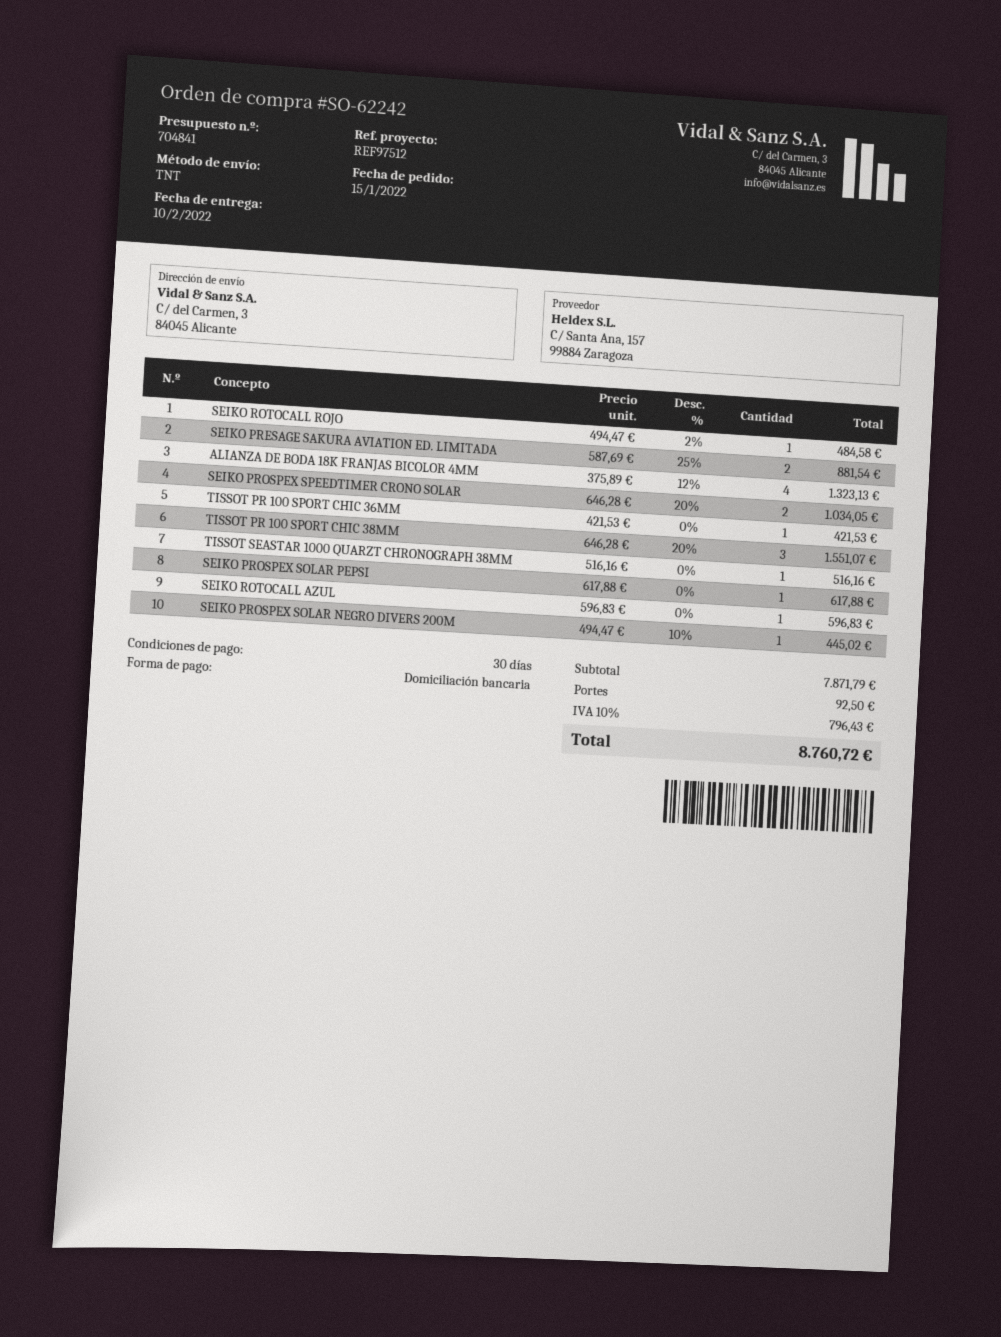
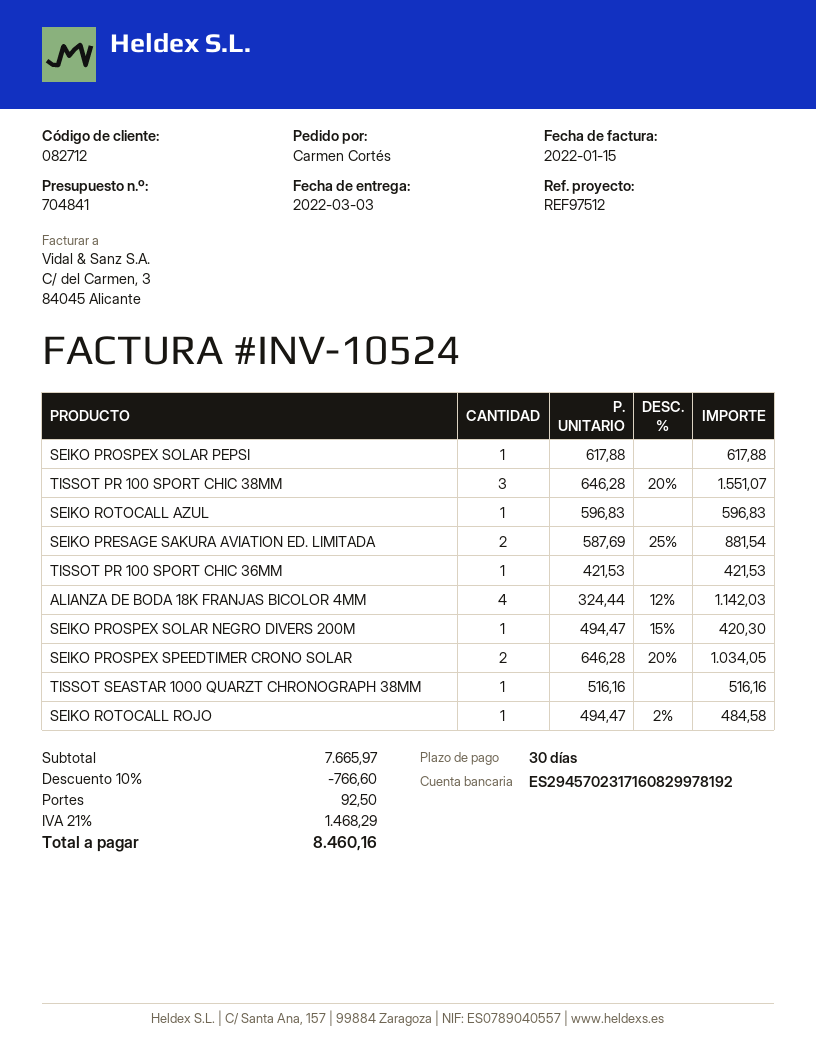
delivery date: 2022-02-10 -> 2022-03-03
ALIANZA DE BODA 18K FRANJAS BICOLOR 4MM: 4 x 375.89 - 12% = 1323.13 -> 4 x 324.44 - 12% = 1142.03
SEIKO PROSPEX SOLAR NEGRO DIVERS 200M: 1 x 494.47 - 10% = 445.02 -> 1 x 494.47 - 15% = 420.30
subtotal: 7871.79 -> 7665.97
discount: none -> 10% = 766.60
tax: 10% = 796.43 -> 21% = 1468.29
total: 8760.72 -> 8460.16

